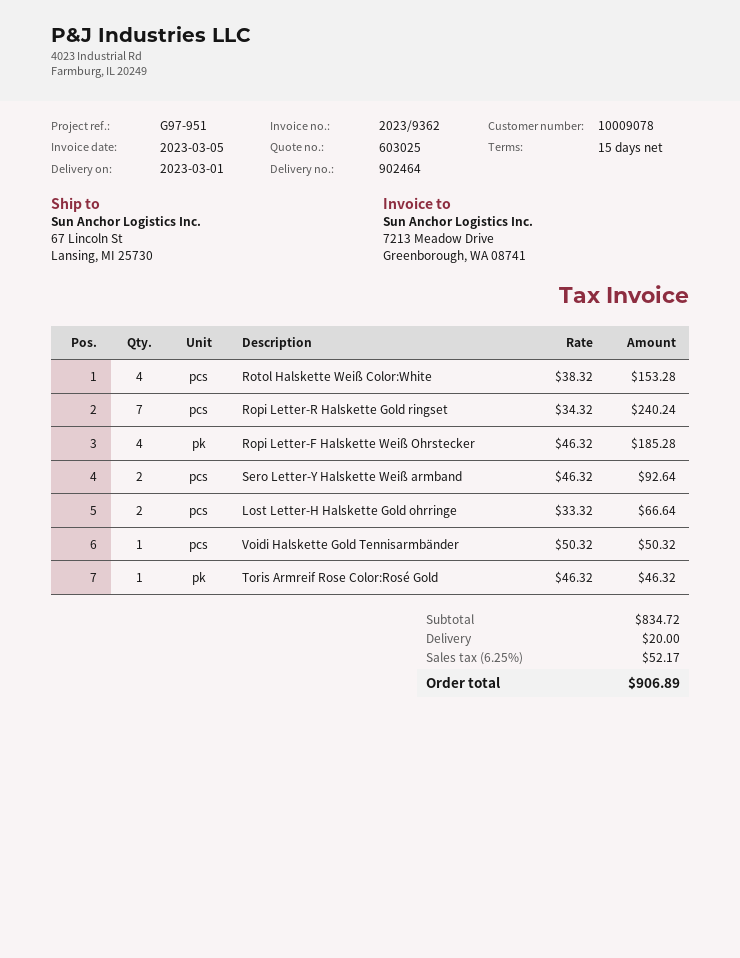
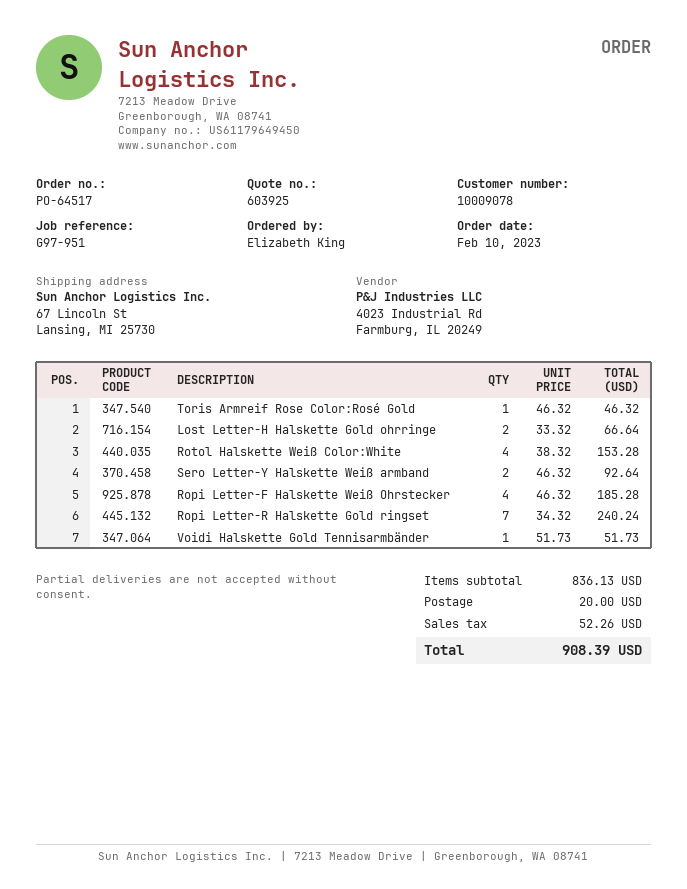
quote number: 603025 -> 603925
Voidi Halskette Gold Tennisarmbänder: 1 x 50.32 = 50.32 -> 1 x 51.73 = 51.73
subtotal: 834.72 -> 836.13
tax: 52.17 -> 52.26
total: 906.89 -> 908.39

